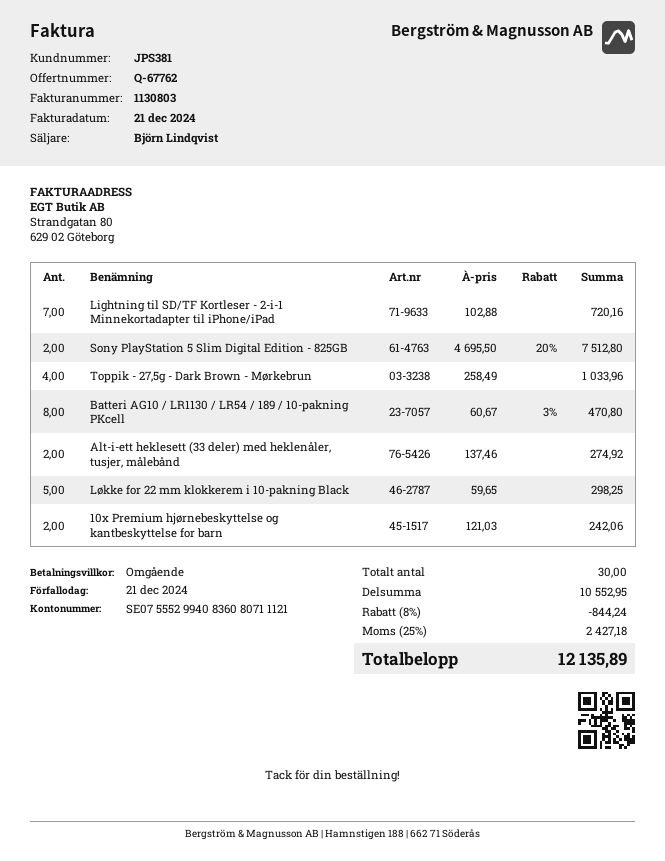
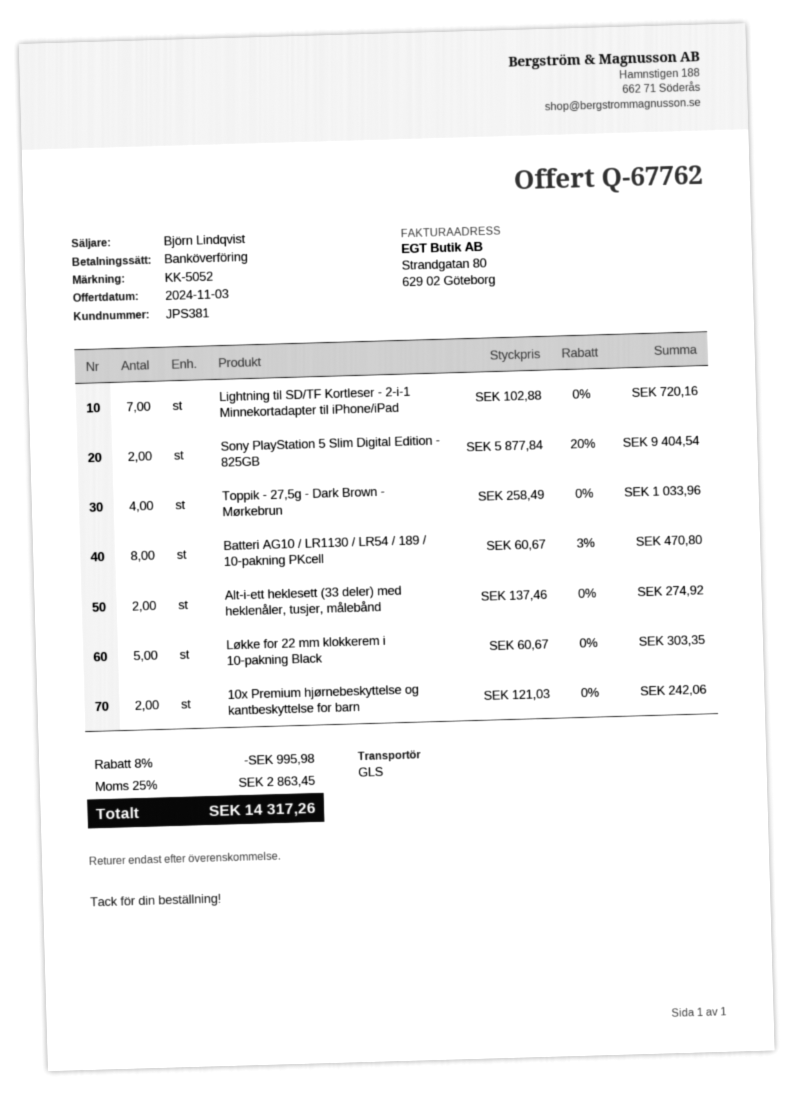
Sony PlayStation 5 Slim Digital Edition - 825GB: 2 x 4695.50 - 20% = 7512.80 -> 2 x 5877.84 - 20% = 9404.54
Løkke for 22 mm klokkerem i 10-pakning Black: 5 x 59.65 = 298.25 -> 5 x 60.67 = 303.35
discount: 8% = 844.24 -> 8% = 995.98
tax: 25% = 2427.18 -> 25% = 2863.45
total: 12135.89 -> 14317.26

